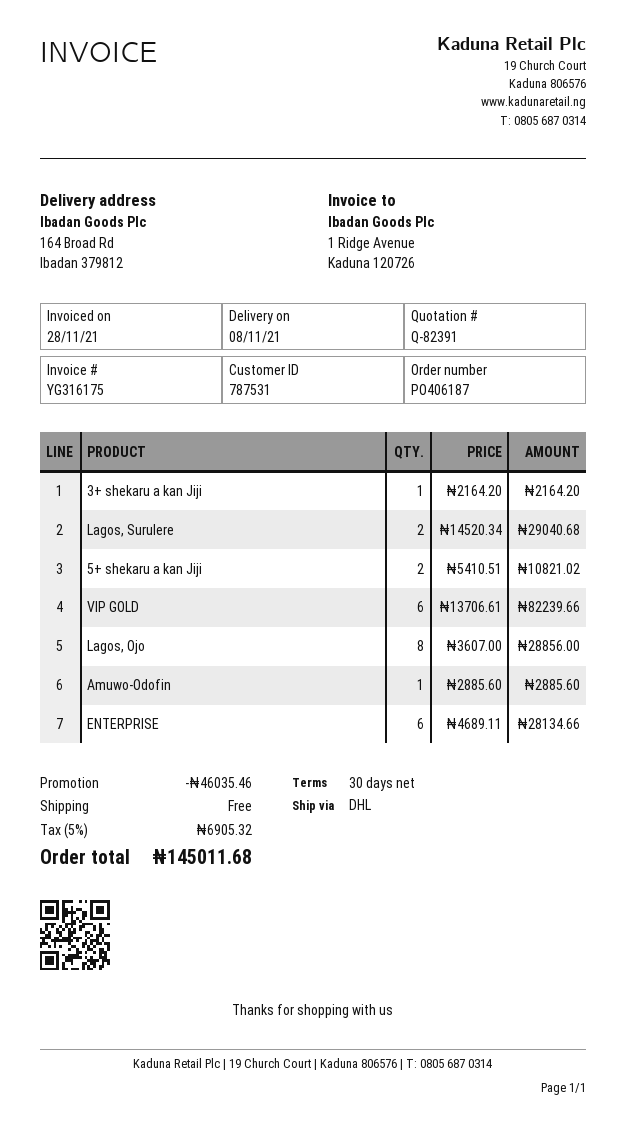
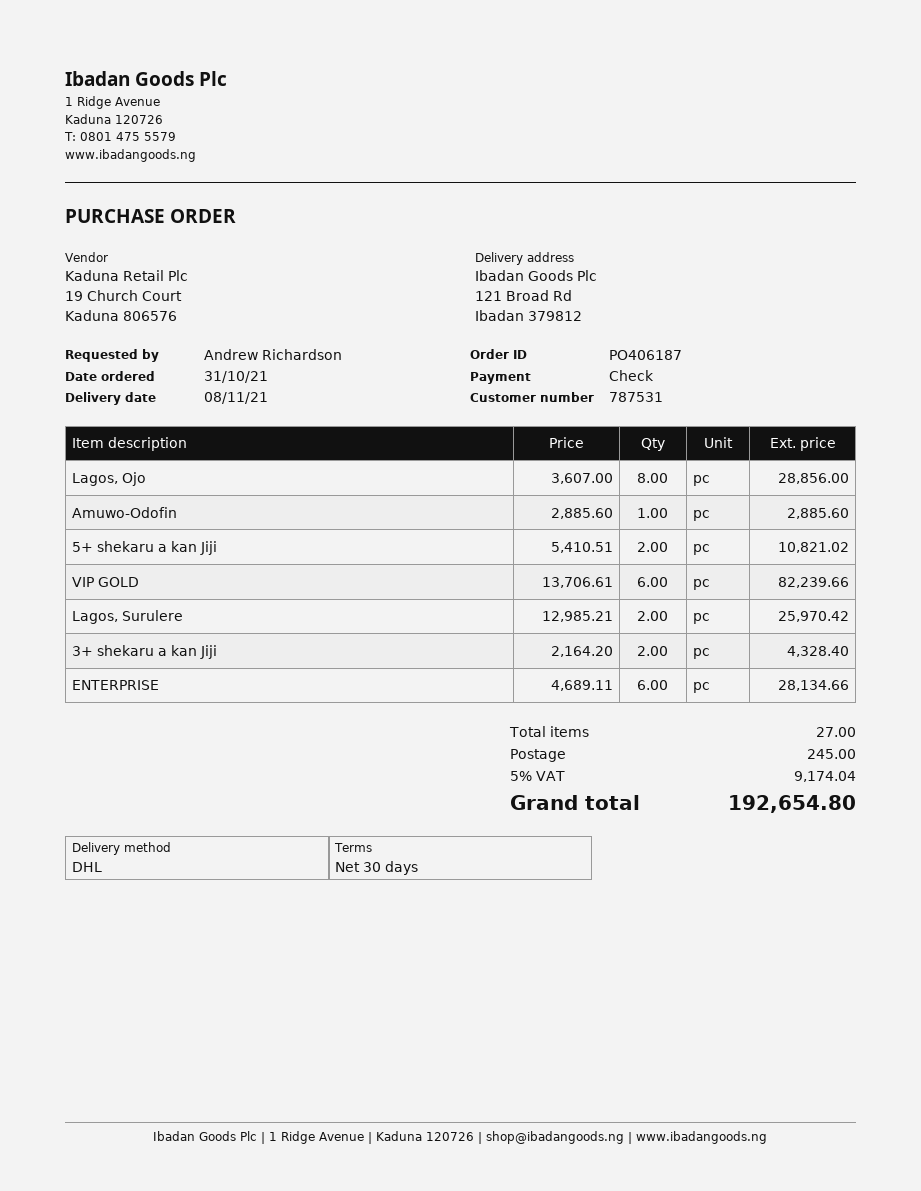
ship to: 164 Broad Rd, Ibadan 379812 -> 121 Broad Rd, Ibadan 379812
3+ shekaru a kan Jiji: 1 x 2164.20 = 2164.20 -> 2 x 2164.20 = 4328.40
Lagos, Surulere: 2 x 14520.34 = 29040.68 -> 2 x 12985.21 = 25970.42
discount: 46035.46 -> none
shipping: 0.00 -> 245.00
tax: 5% = 6905.32 -> 5% = 9174.04
total: 145011.68 -> 192654.80

